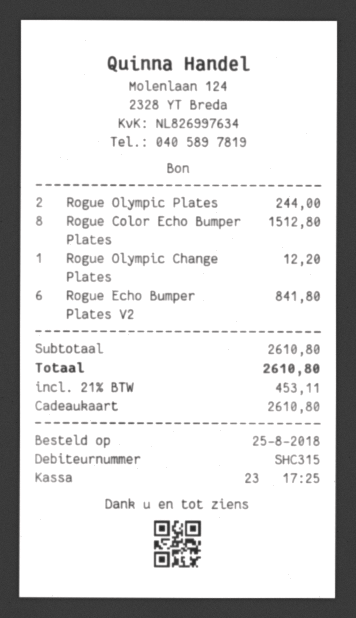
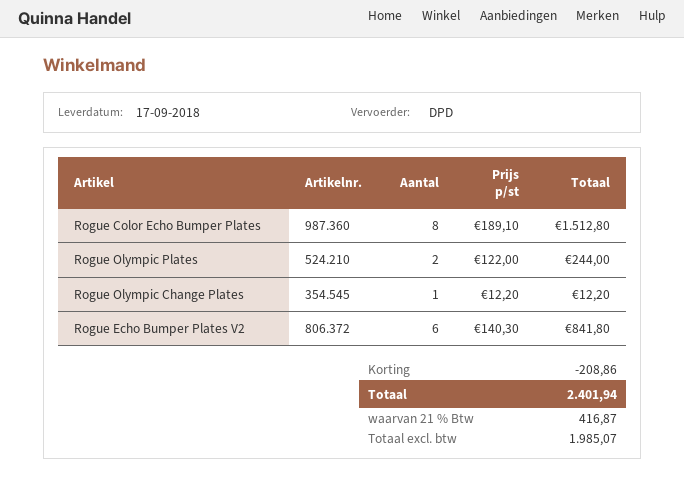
discount: none -> 208.86
tax: 21% = 453.11 -> 21% = 416.87
total: 2610.80 -> 2401.94

